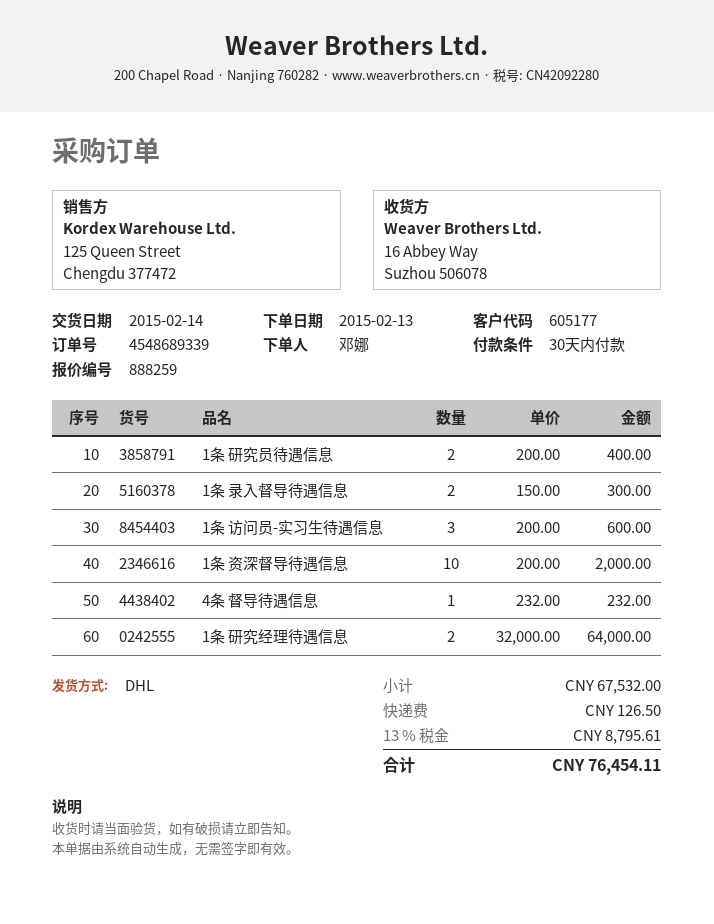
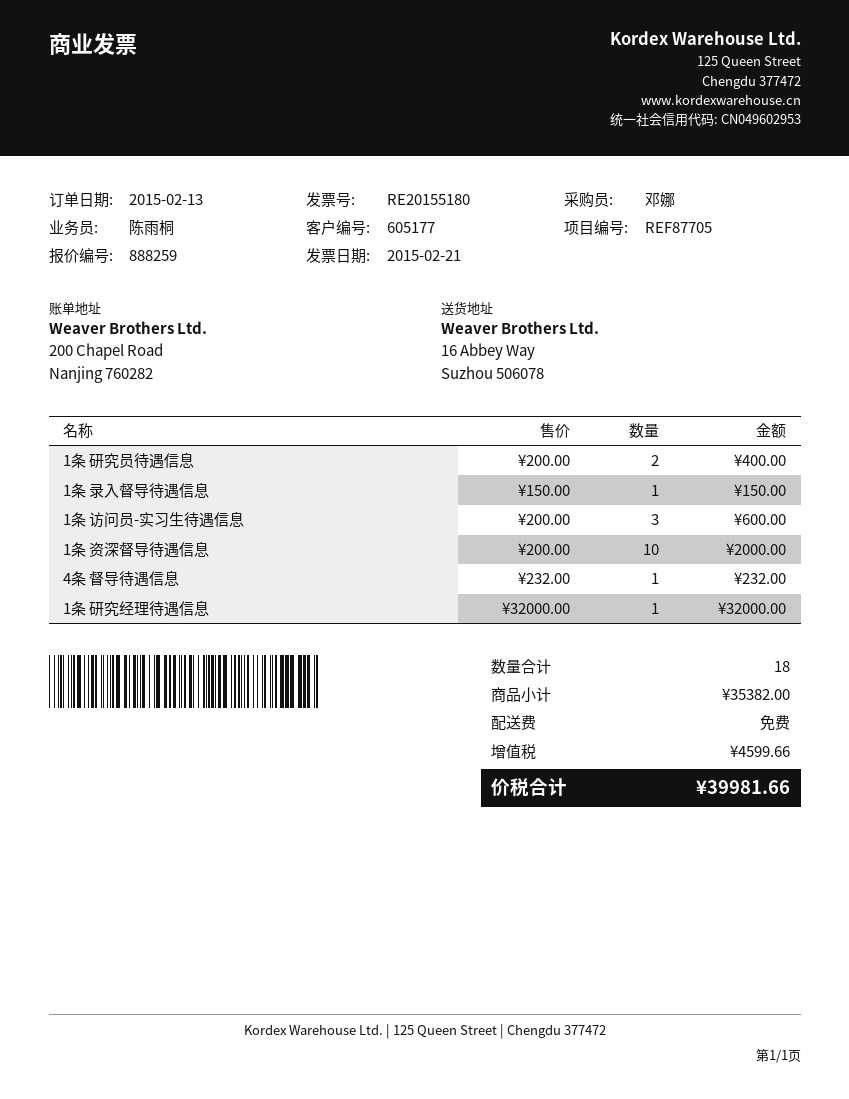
1条 录入督导待遇信息: 2 x 150.00 = 300.00 -> 1 x 150.00 = 150.00
1条 研究经理待遇信息: 2 x 32000.00 = 64000.00 -> 1 x 32000.00 = 32000.00
subtotal: 67532.00 -> 35382.00
shipping: 126.50 -> 0.00
tax: 8795.61 -> 4599.66
total: 76454.11 -> 39981.66

